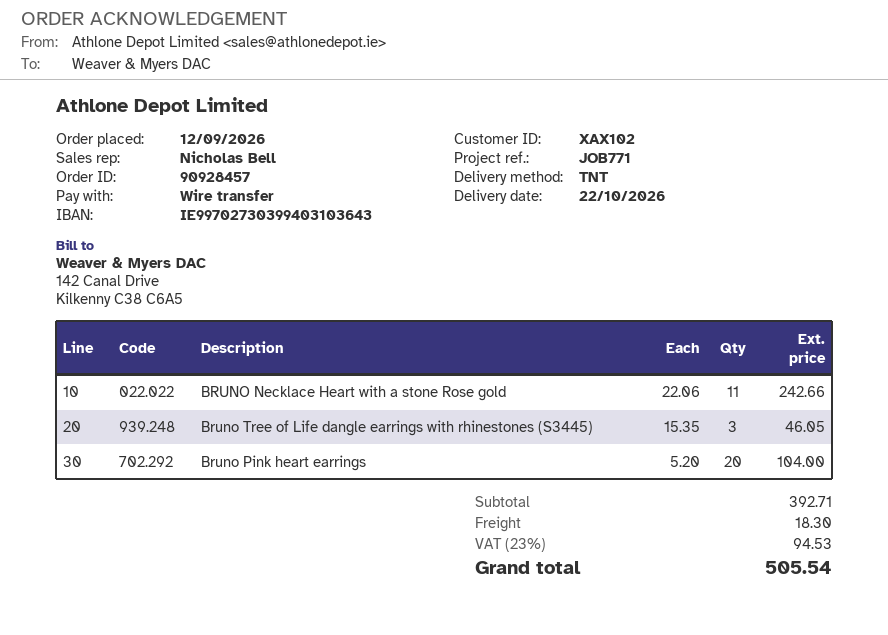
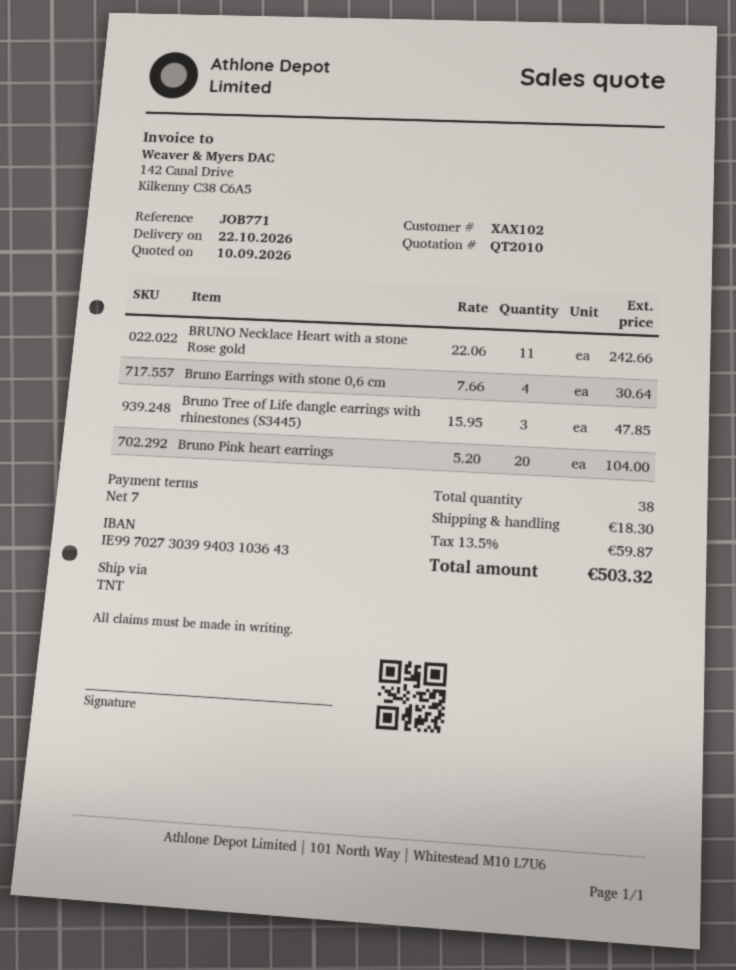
Bruno Tree of Life dangle earrings with rhinestones (S3445): 3 x 15.35 = 46.05 -> 3 x 15.95 = 47.85
Bruno Earrings with stone 0,6 cm: none -> 4 x 7.66 = 30.64
tax: 23% = 94.53 -> 13.5% = 59.87
total: 505.54 -> 503.32

